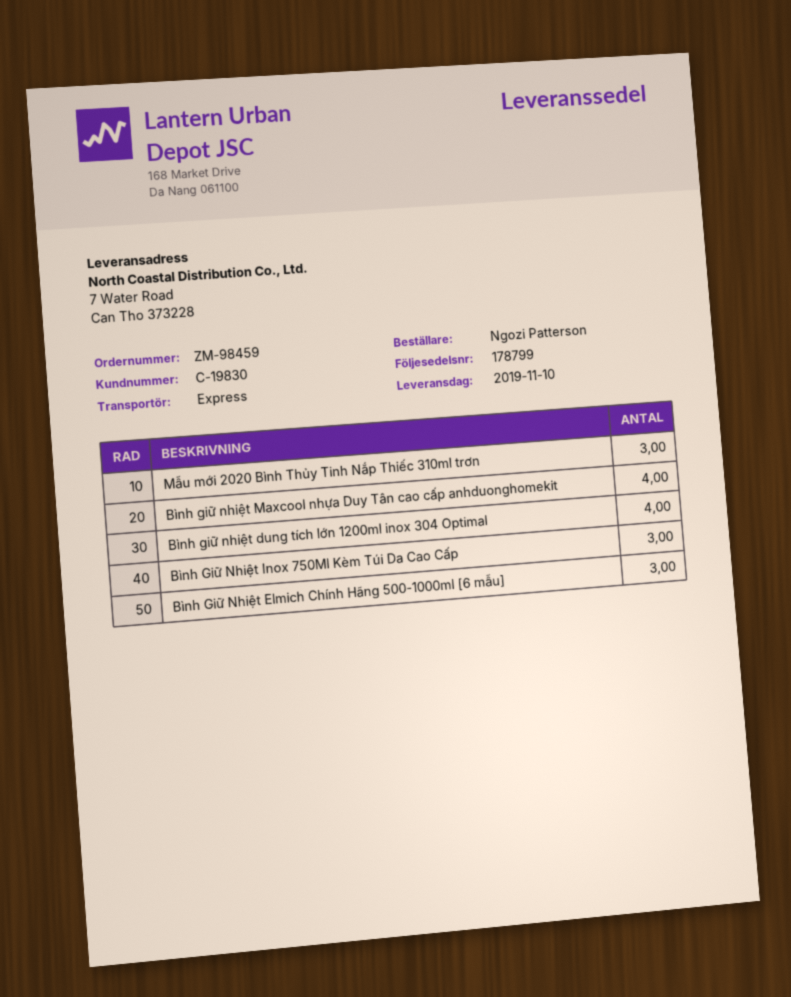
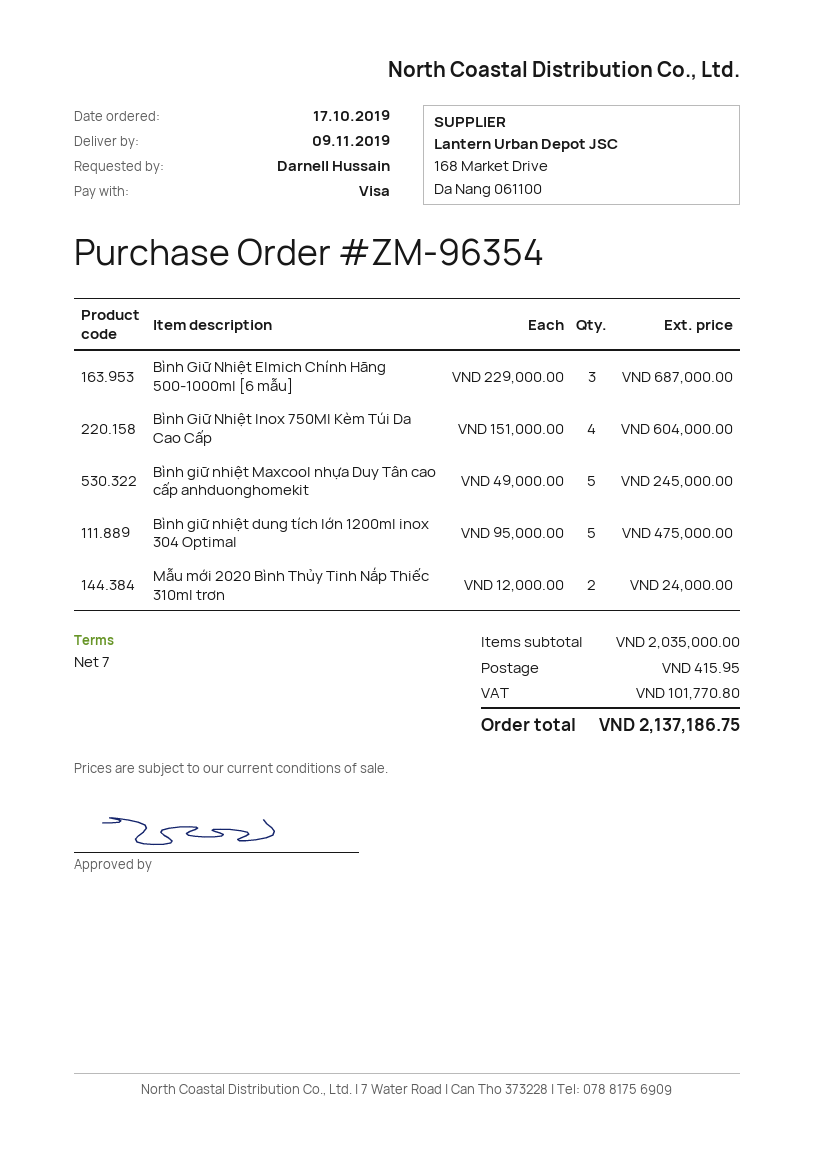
order number: ZM-98459 -> ZM-96354
delivery date: 2019-11-10 -> 2019-11-09
ordered by: Ngozi Patterson -> Darnell Hussain
Mẫu mới 2020 Bình Thủy Tinh Nắp Thiếc 310ml trơn: 3 -> 2
Bình giữ nhiệt Maxcool nhựa Duy Tân cao cấp anhduonghomekit: 4 -> 5
Bình giữ nhiệt dung tích lớn 1200ml inox 304 Optimal: 4 -> 5
Bình Giữ Nhiệt Inox 750Ml Kèm Túi Da Cao Cấp: 3 -> 4

